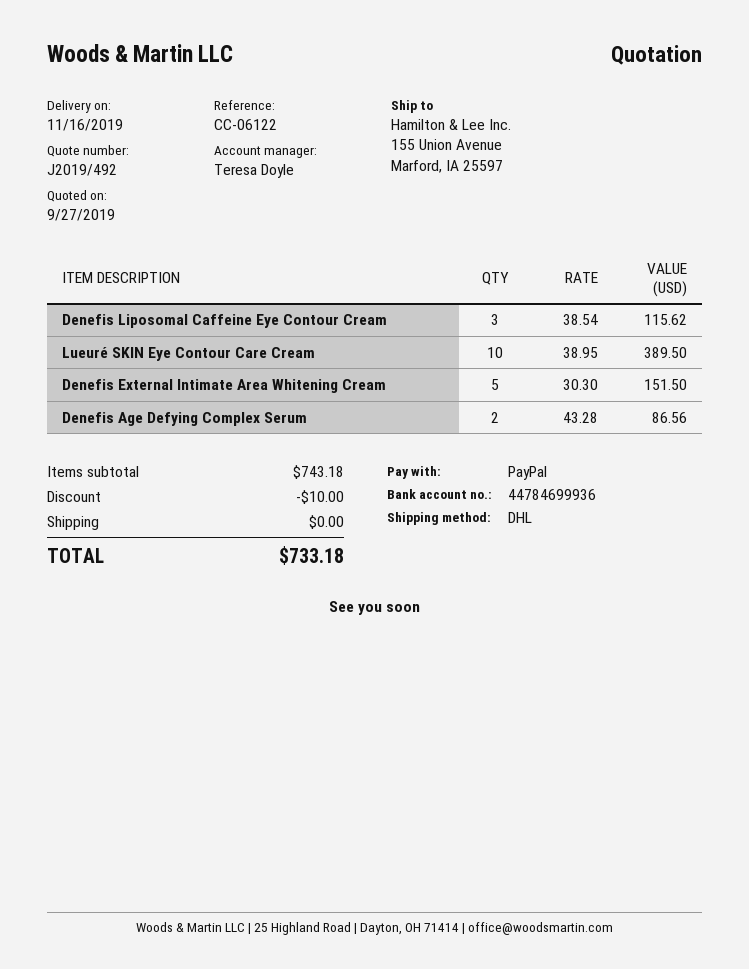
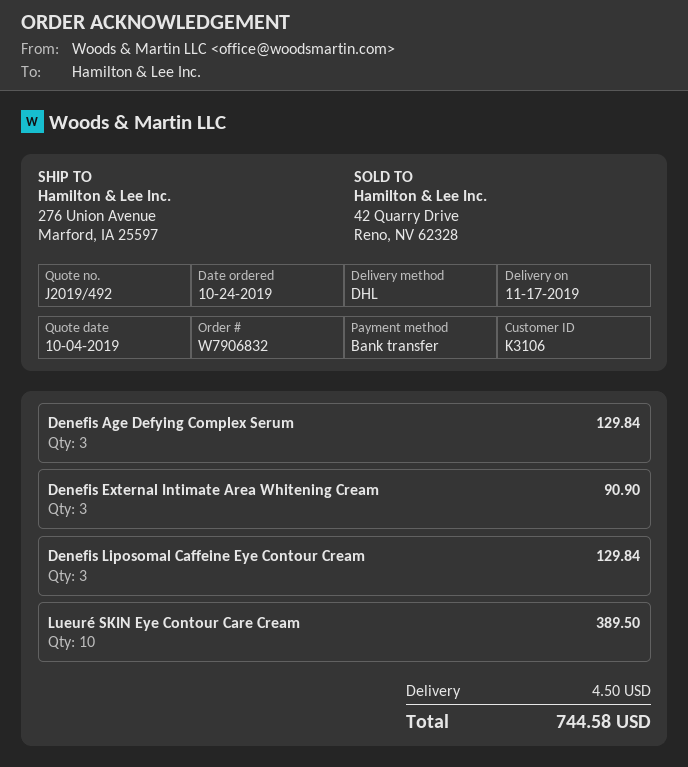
quote date: 2019-09-27 -> 2019-10-04
delivery date: 2019-11-16 -> 2019-11-17
payment method: PayPal -> bank transfer
ship to: 155 Union Avenue, Marford, IA 25597 -> 276 Union Avenue, Marford, IA 25597
Denefis Liposomal Caffeine Eye Contour Cream: 3 for 115.62 -> 3 for 129.84
Denefis External Intimate Area Whitening Cream: 5 for 151.50 -> 3 for 90.90
Denefis Age Defying Complex Serum: 2 for 86.56 -> 3 for 129.84
discount: 10.00 -> none
shipping: 0.00 -> 4.50
total: 733.18 -> 744.58

